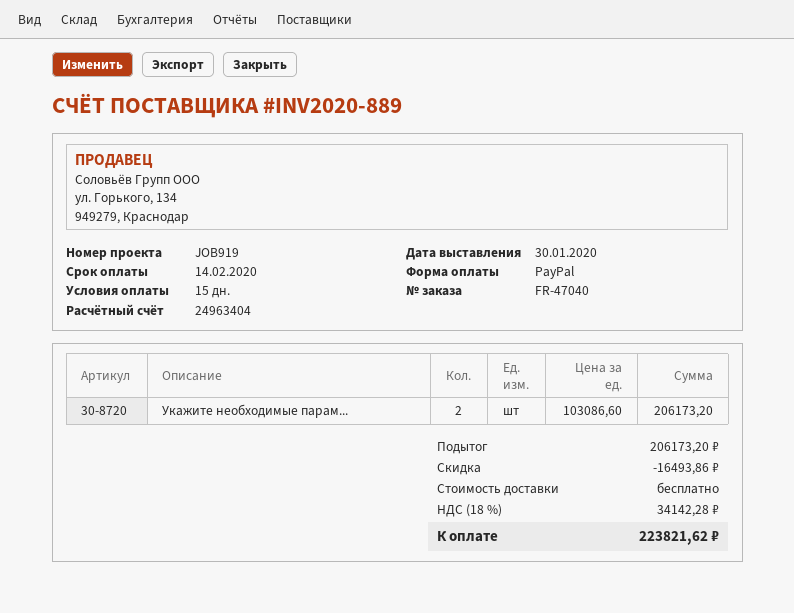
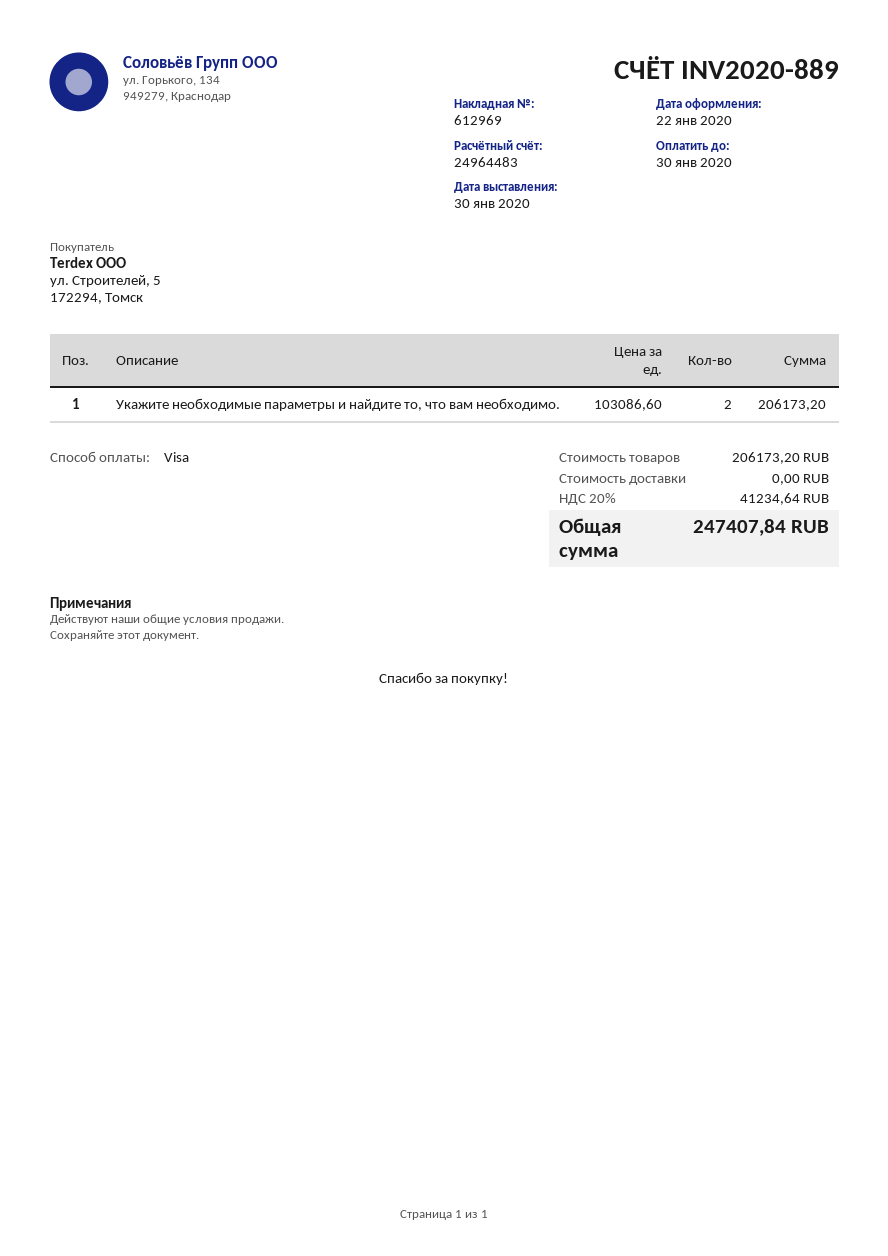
due date: 2020-02-14 -> 2020-01-30
payment method: PayPal -> Visa
bank account: 24963404 -> 24964483
discount: 16493.86 -> none
tax: 18% = 34142.28 -> 20% = 41234.64
total: 223821.62 -> 247407.84

